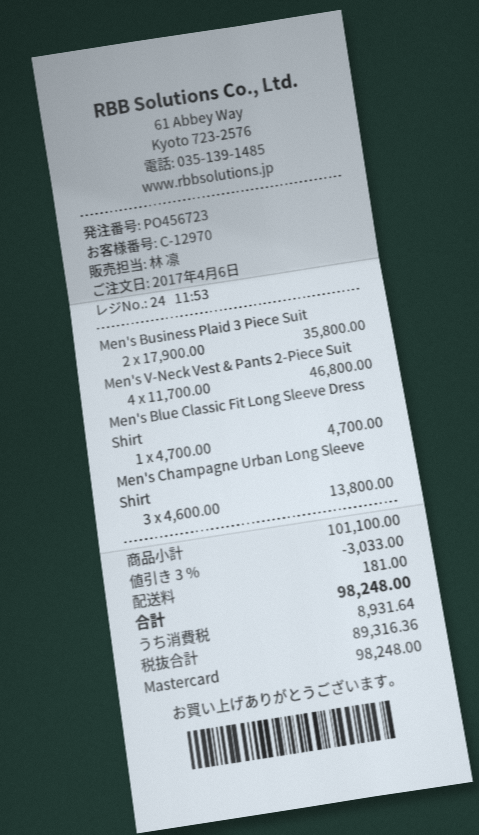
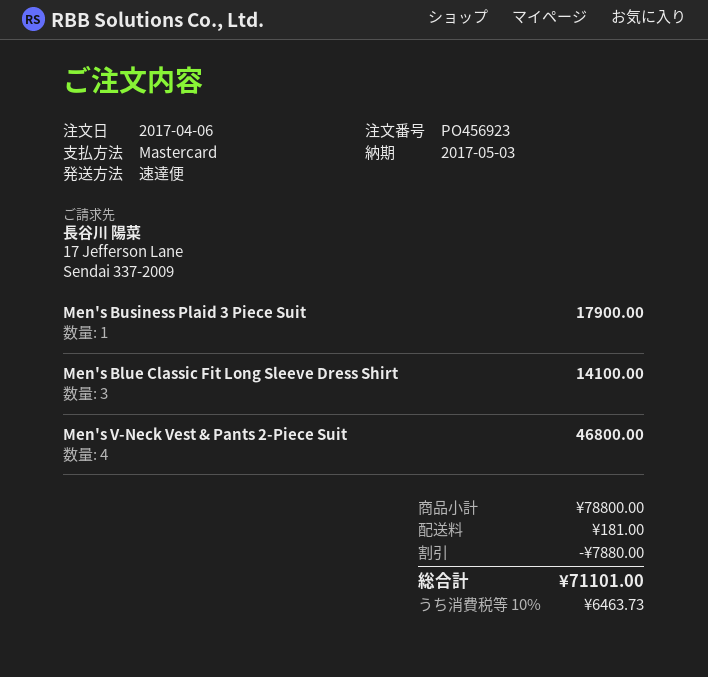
order number: PO456723 -> PO456923
Men's Business Plaid 3 Piece Suit: 2 for 35800.00 -> 1 for 17900.00
Men's Blue Classic Fit Long Sleeve Dress Shirt: 1 for 4700.00 -> 3 for 14100.00
Men's Champagne Urban Long Sleeve Shirt: 3 for 13800.00 -> none
subtotal: 101100.00 -> 78800.00
discount: 3033.00 -> 7880.00
tax: 8931.64 -> 6463.73
total: 98248.00 -> 71101.00

